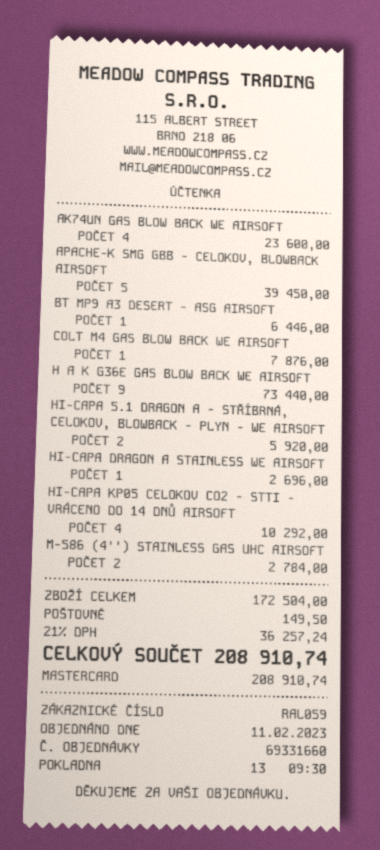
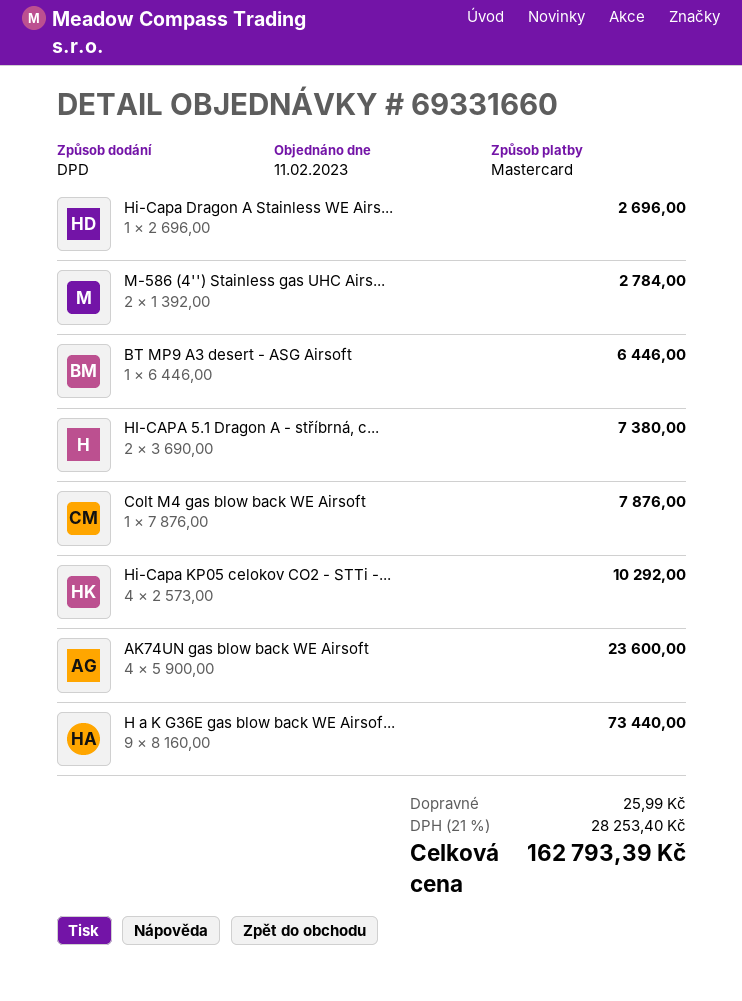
APACHE-K SMG GBB - CELOKOV, BLOWBACK AIRSOFT: 5 for 39450.00 -> none
HI-CAPA 5.1 DRAGON A - STŘÍBRNÁ, CELOKOV, BLOWBACK - PLYN - WE AIRSOFT: 2 for 5920.00 -> 2 for 7380.00
shipping: 149.50 -> 25.99
tax: 21% = 36257.24 -> 21% = 28253.40
total: 208910.74 -> 162793.39

